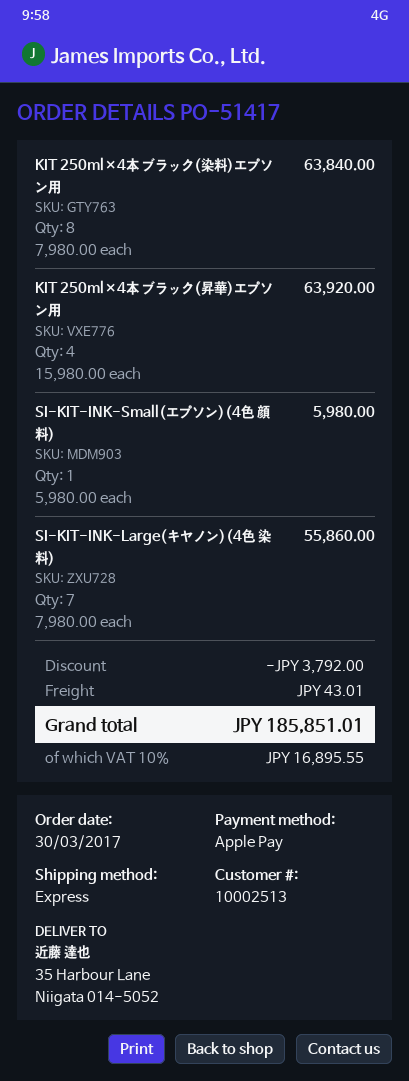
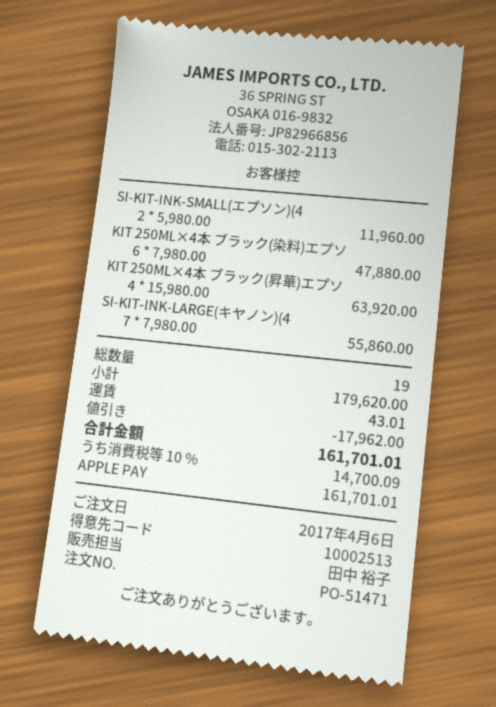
order number: PO-51417 -> PO-51471
order date: 2017-03-30 -> 2017-04-06
KIT 250ml×4本 ブラック(染料)エプソン用: 8 x 7980.00 = 63840.00 -> 6 x 7980.00 = 47880.00
SI-KIT-INK-Small(エプソン)(4色 顔料): 1 x 5980.00 = 5980.00 -> 2 x 5980.00 = 11960.00
discount: 3792.00 -> 17962.00
tax: 10% = 16895.55 -> 10% = 14700.09
total: 185851.01 -> 161701.01

